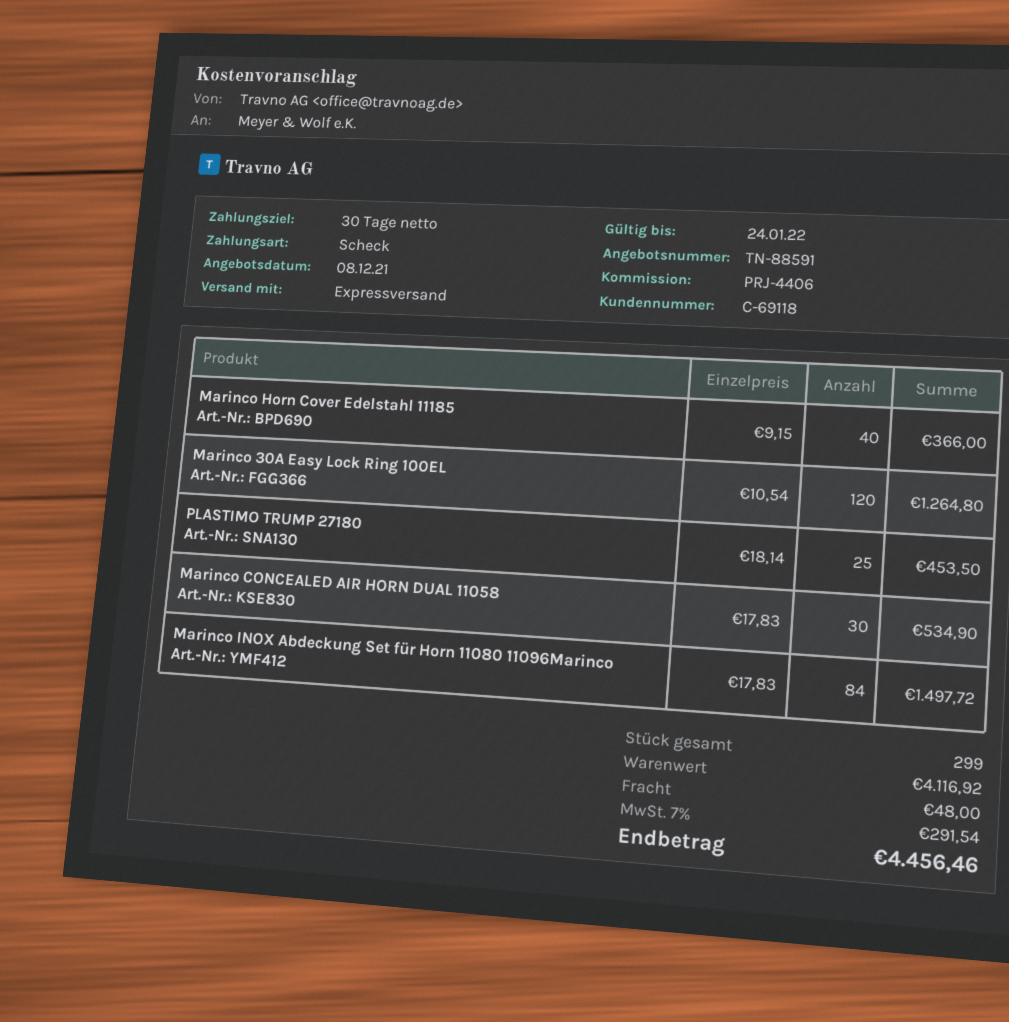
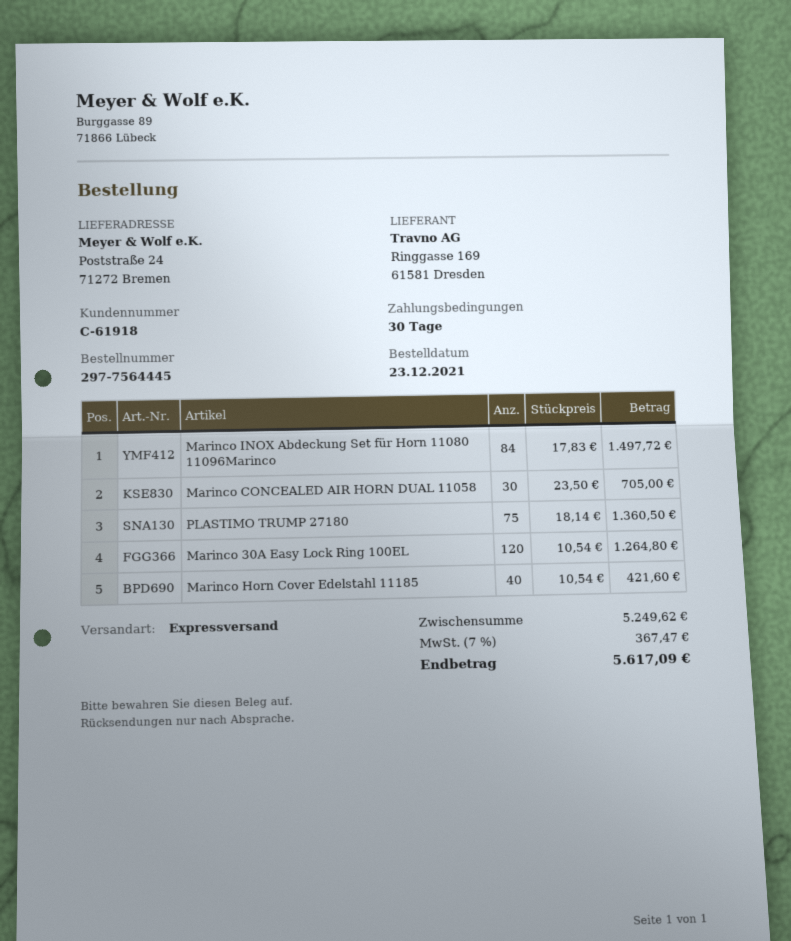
customer number: C-69118 -> C-61918
Marinco Horn Cover Edelstahl 11185: 40 x 9.15 = 366.00 -> 40 x 10.54 = 421.60
PLASTIMO TRUMP 27180: 25 x 18.14 = 453.50 -> 75 x 18.14 = 1360.50
Marinco CONCEALED AIR HORN DUAL 11058: 30 x 17.83 = 534.90 -> 30 x 23.50 = 705.00
subtotal: 4116.92 -> 5249.62
shipping: 48.00 -> none
tax: 7% = 291.54 -> 7% = 367.47
total: 4456.46 -> 5617.09

